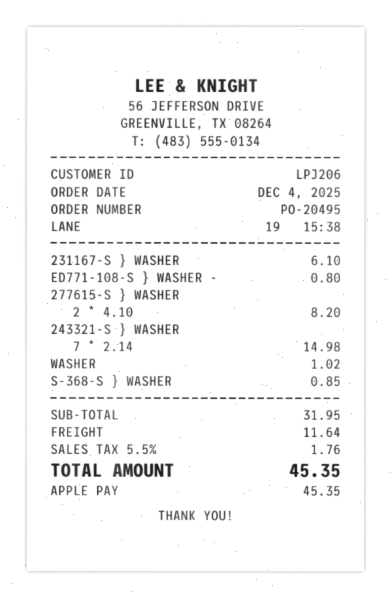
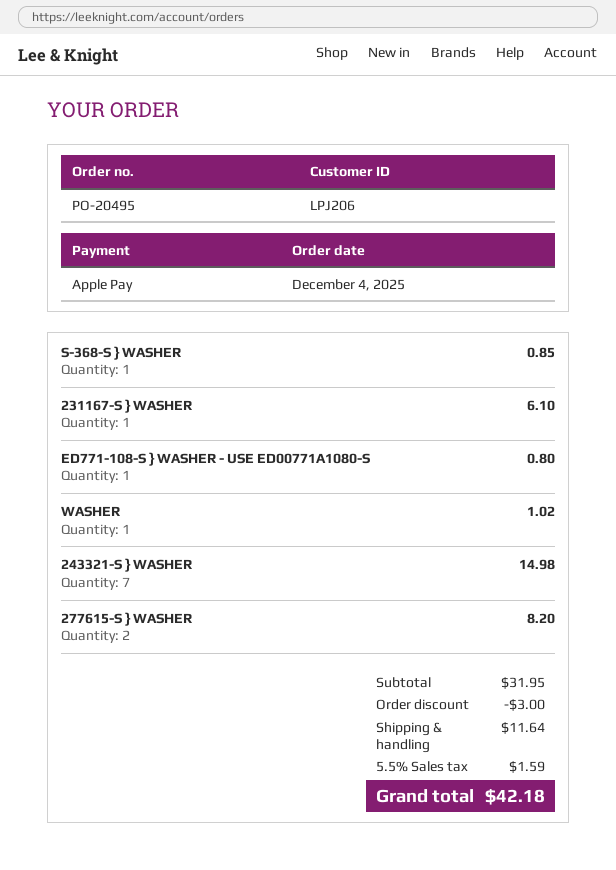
discount: none -> 3.00
tax: 5.5% = 1.76 -> 5.5% = 1.59
total: 45.35 -> 42.18

